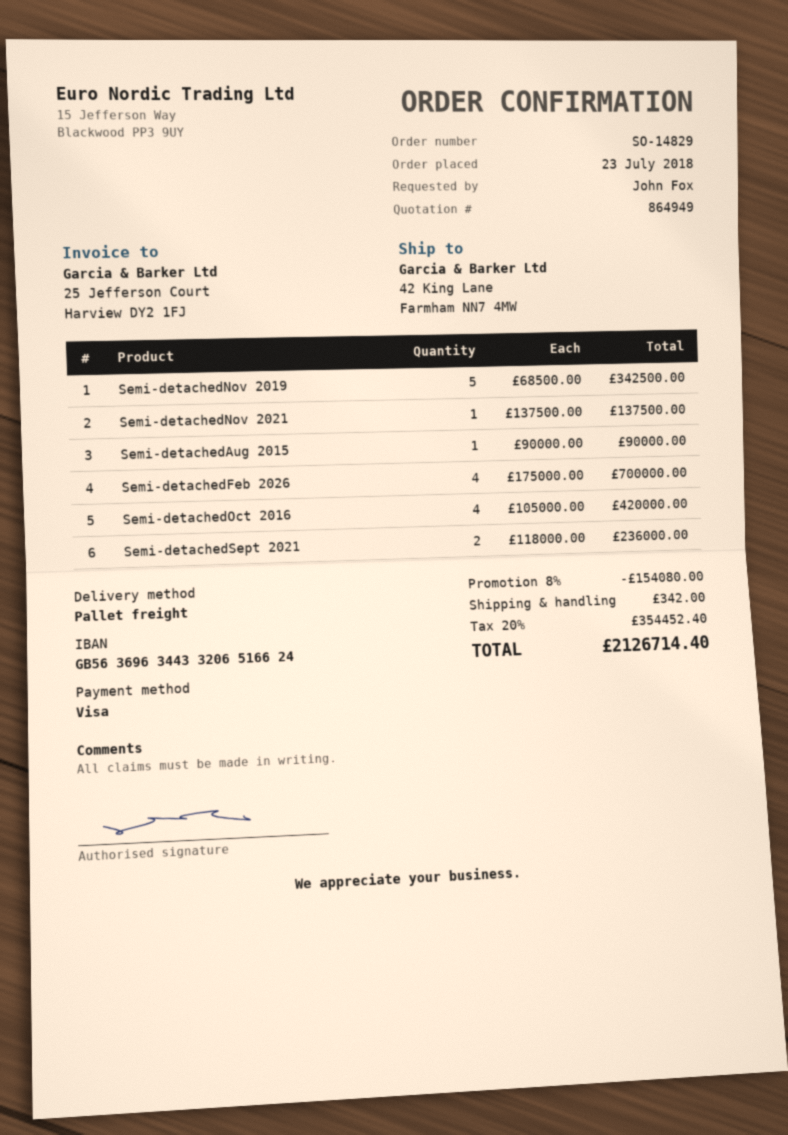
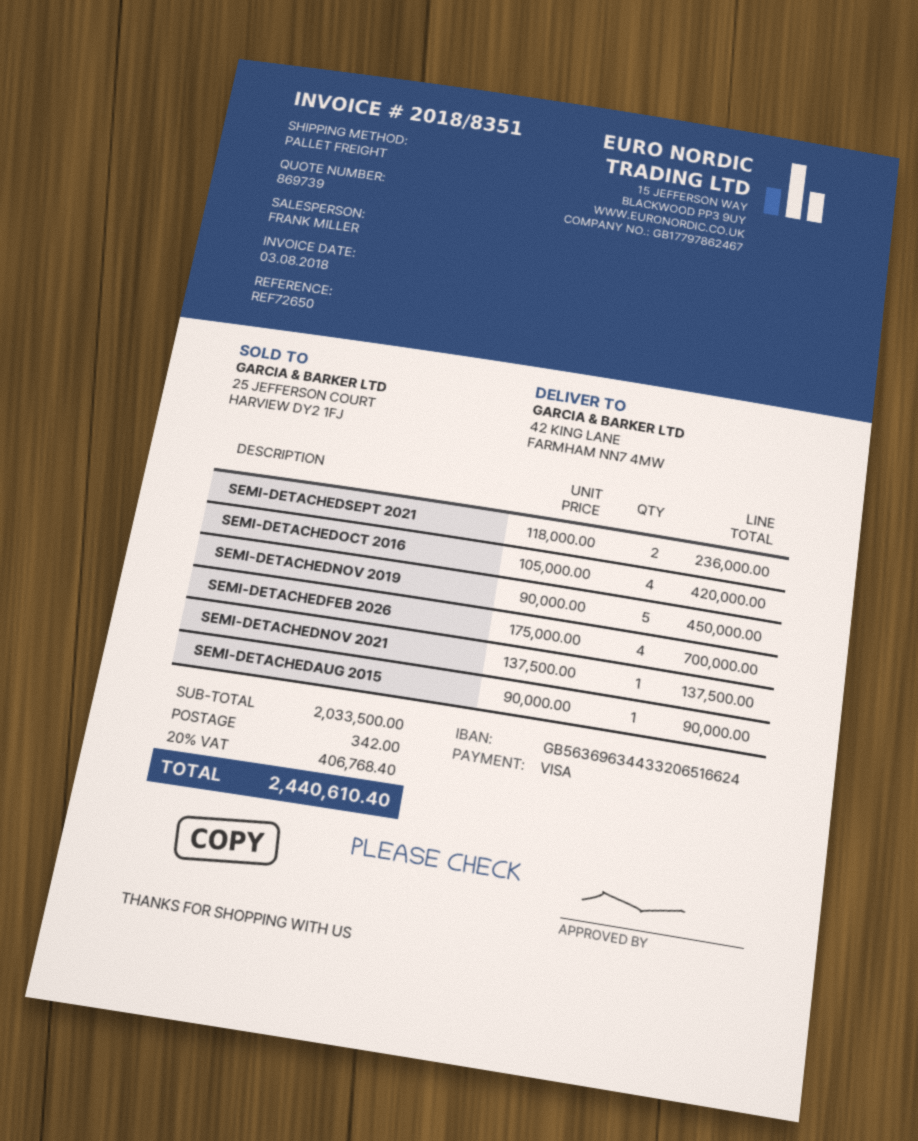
quote number: 864949 -> 869739
Semi-detachedNov 2019: 5 x 68500.00 = 342500.00 -> 5 x 90000.00 = 450000.00
discount: 8% = 154080.00 -> none
tax: 20% = 354452.40 -> 20% = 406768.40
total: 2126714.40 -> 2440610.40

